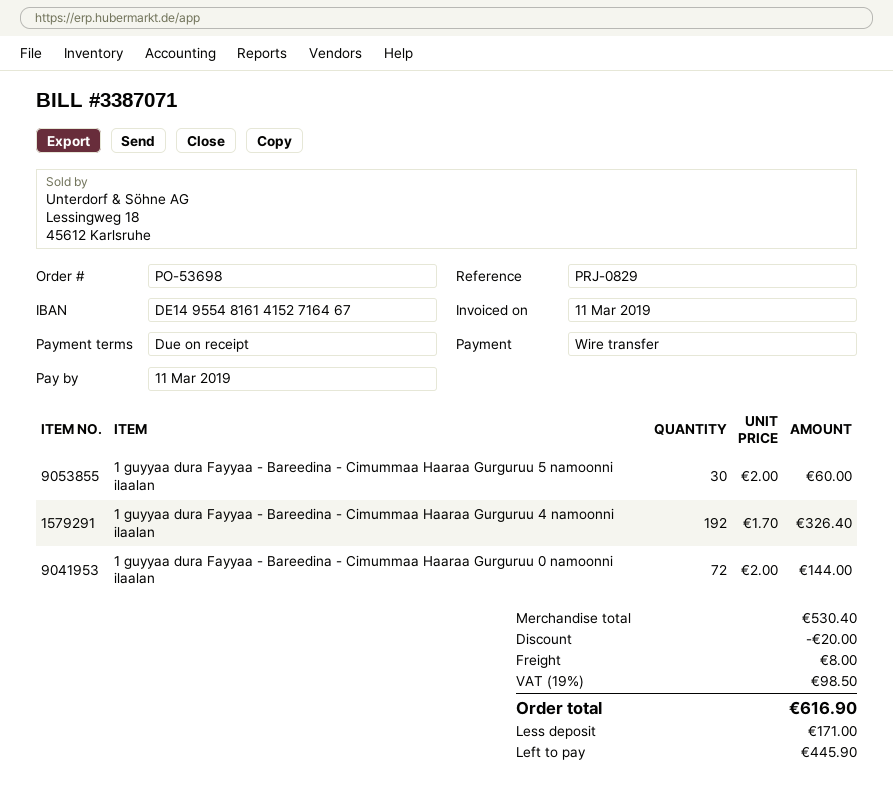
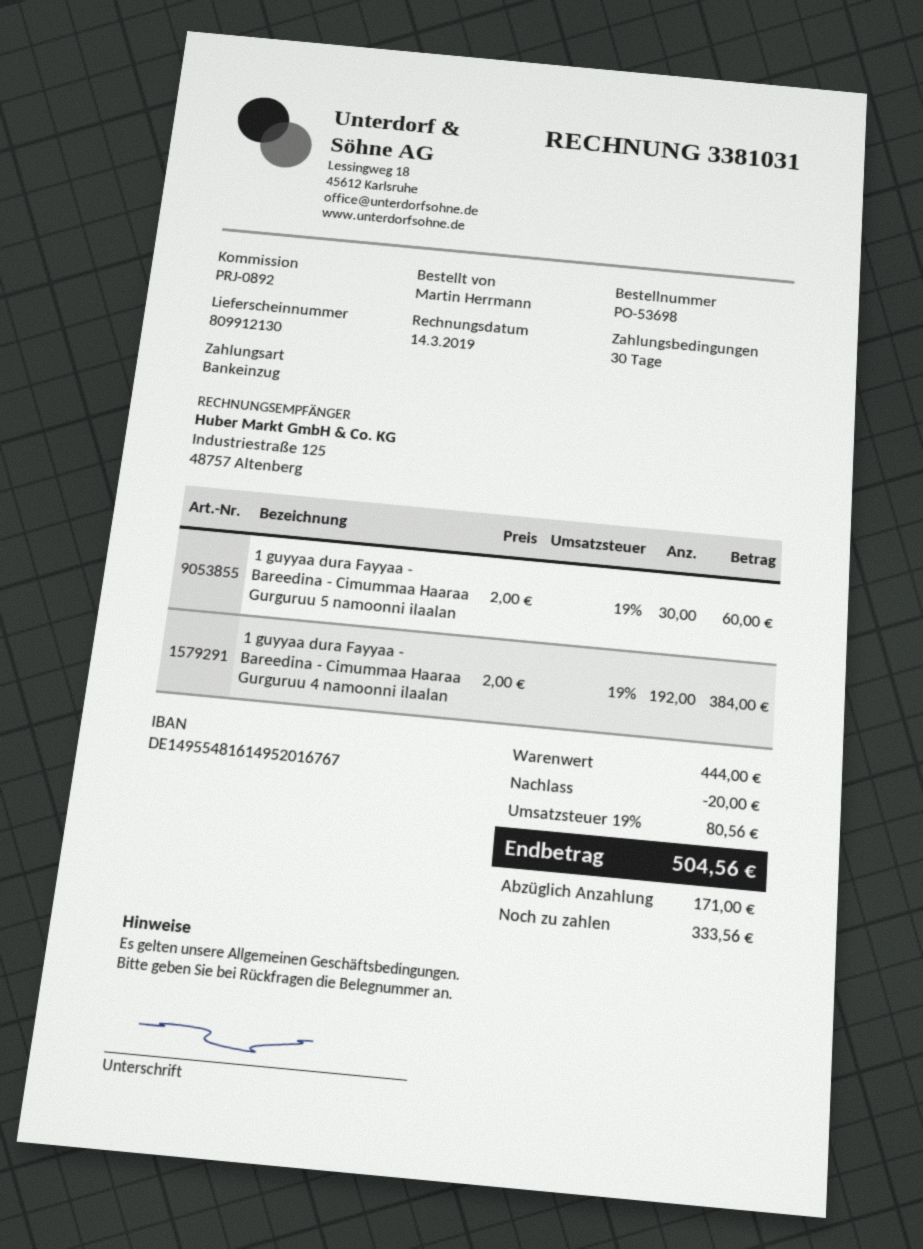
invoice number: 3387071 -> 3381031
invoice date: 2019-03-11 -> 2019-03-14
payment terms: on receipt -> 30 days
reference: PRJ-0829 -> PRJ-0892
payment method: bank transfer -> direct debit
bank account: DE14955481614152716467 -> DE14955481614952016767
1 guyyaa dura Fayyaa - Bareedina - Cimummaa Haaraa Gurguruu 4 namoonni ilaalan: 192 x 1.70 = 326.40 -> 192 x 2.00 = 384.00
1 guyyaa dura Fayyaa - Bareedina - Cimummaa Haaraa Gurguruu 0 namoonni ilaalan: 72 x 2.00 = 144.00 -> none
subtotal: 530.40 -> 444.00
shipping: 8.00 -> none
tax: 19% = 98.50 -> 19% = 80.56
total: 616.90 -> 504.56
balance: 445.90 -> 333.56

